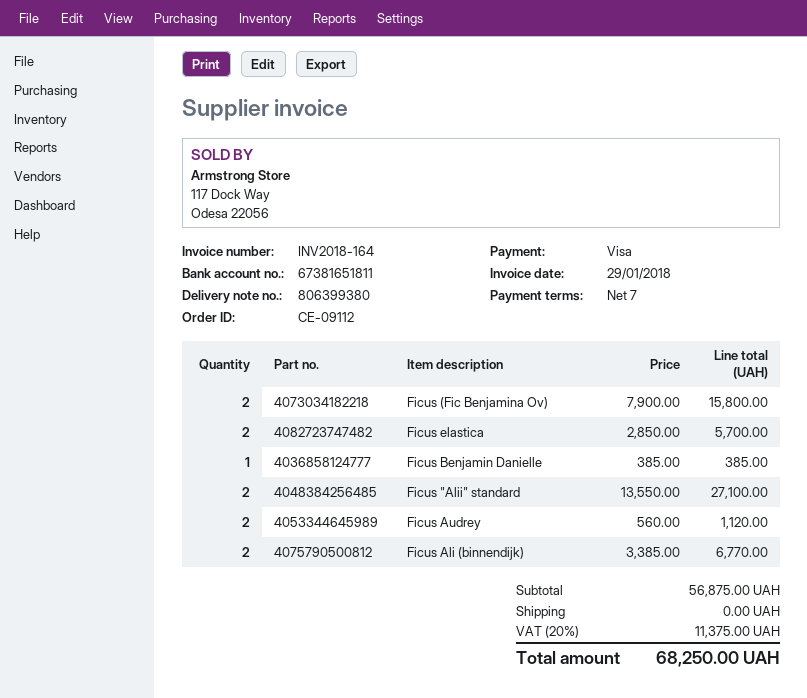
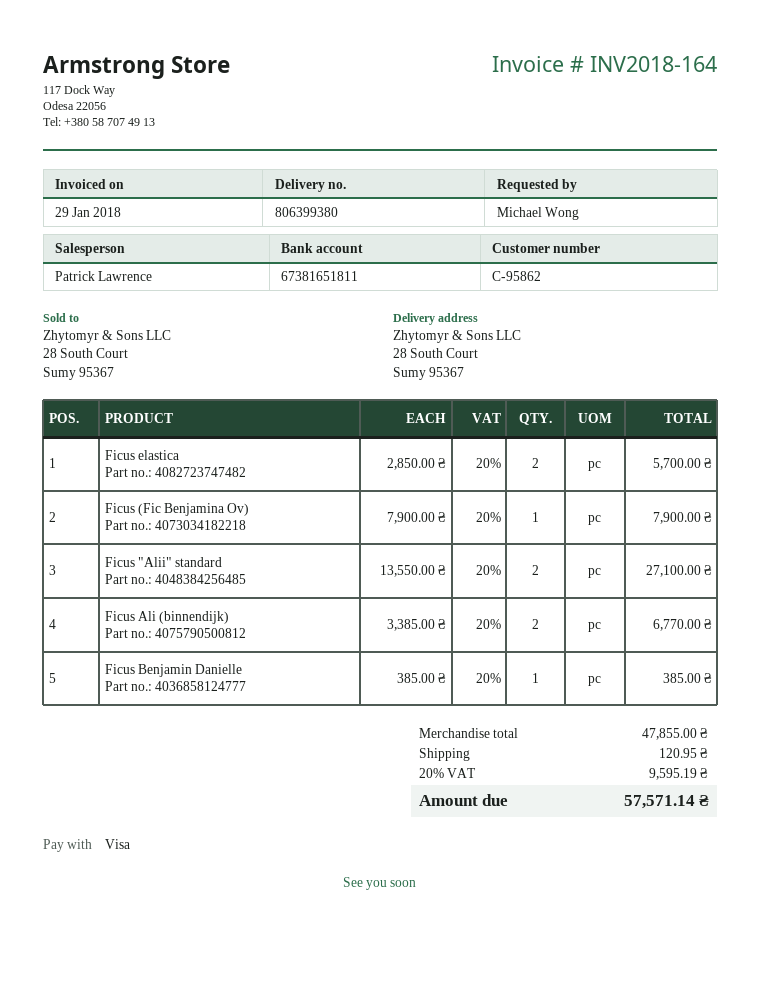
Ficus (Fic Benjamina Ov): 2 x 7900.00 = 15800.00 -> 1 x 7900.00 = 7900.00
Ficus Audrey: 2 x 560.00 = 1120.00 -> none
subtotal: 56875.00 -> 47855.00
shipping: 0.00 -> 120.95
tax: 20% = 11375.00 -> 20% = 9595.19
total: 68250.00 -> 57571.14

